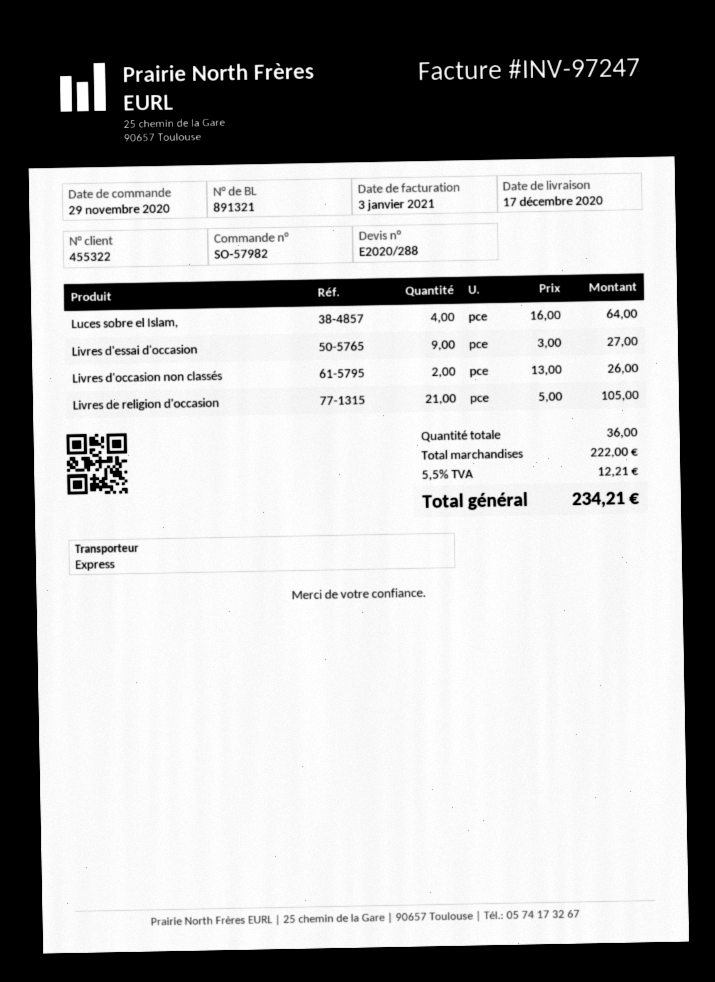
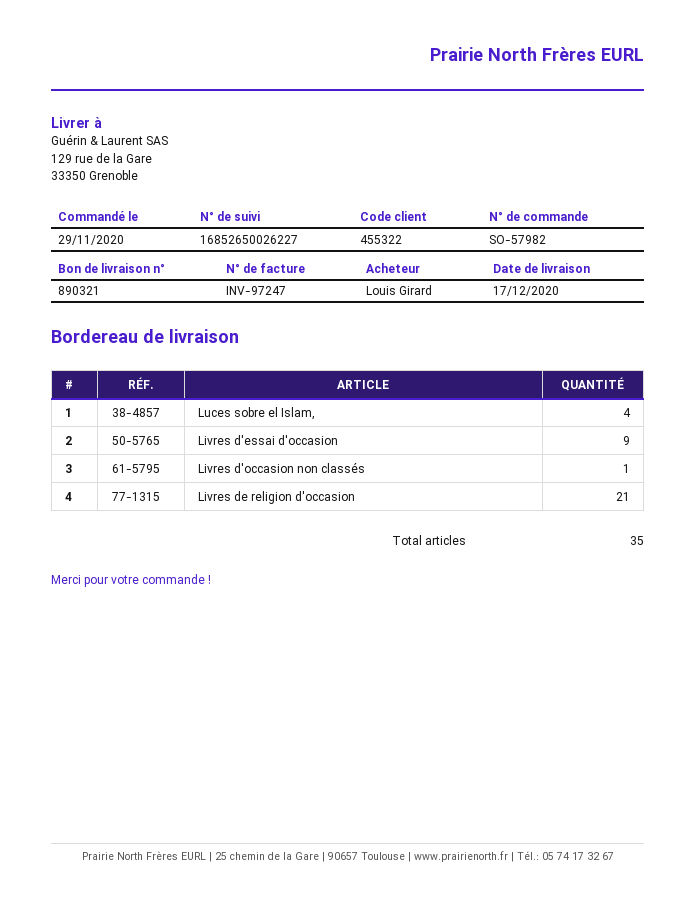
delivery note number: 891321 -> 890321
Livres d'occasion non classés: 2 -> 1
total quantity: 36 -> 35

